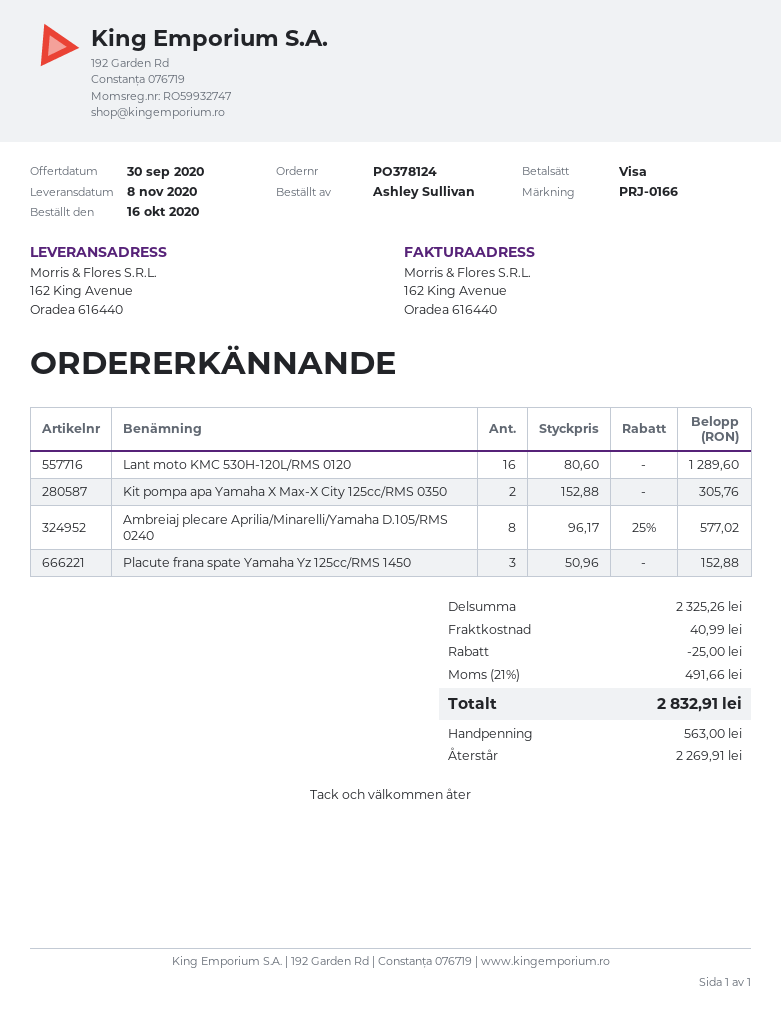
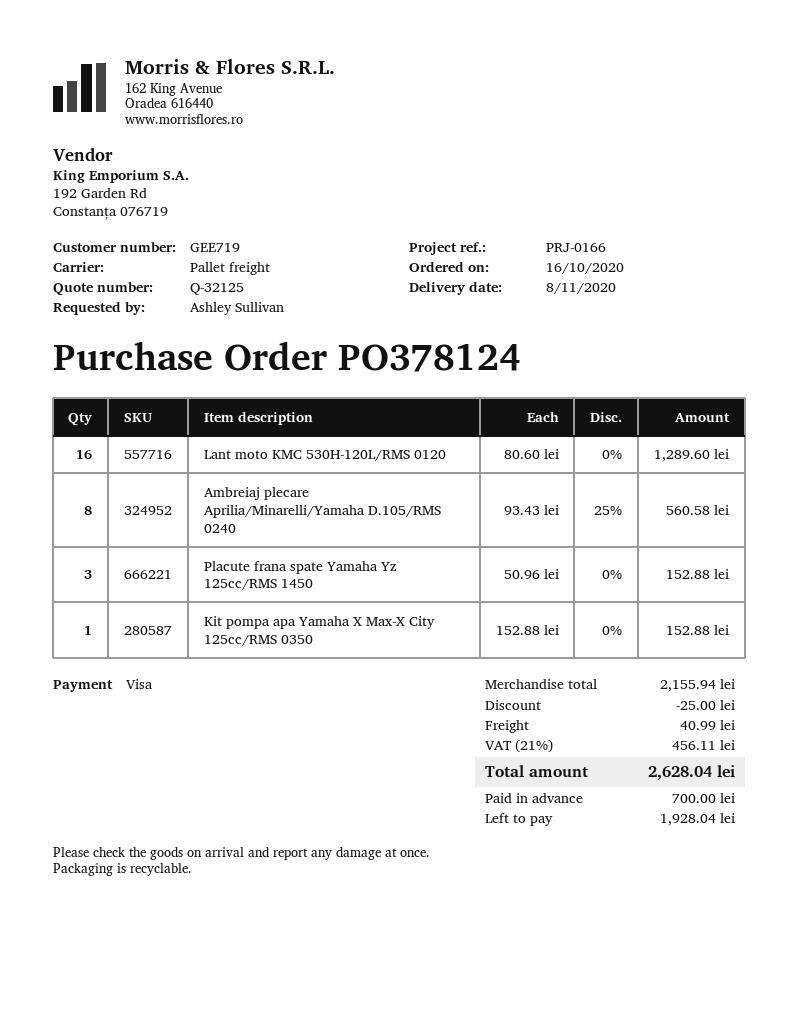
Kit pompa apa Yamaha X Max-X City 125cc/RMS 0350: 2 x 152.88 = 305.76 -> 1 x 152.88 = 152.88
Ambreiaj plecare Aprilia/Minarelli/Yamaha D.105/RMS 0240: 8 x 96.17 - 25% = 577.02 -> 8 x 93.43 - 25% = 560.58
subtotal: 2325.26 -> 2155.94
tax: 21% = 491.66 -> 21% = 456.11
total: 2832.91 -> 2628.04
deposit: 563.00 -> 700.00
balance: 2269.91 -> 1928.04

